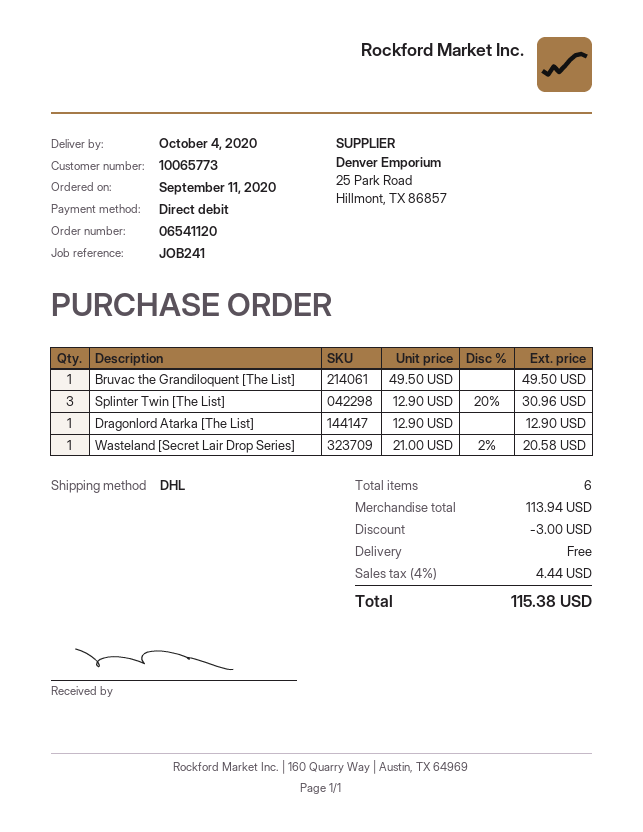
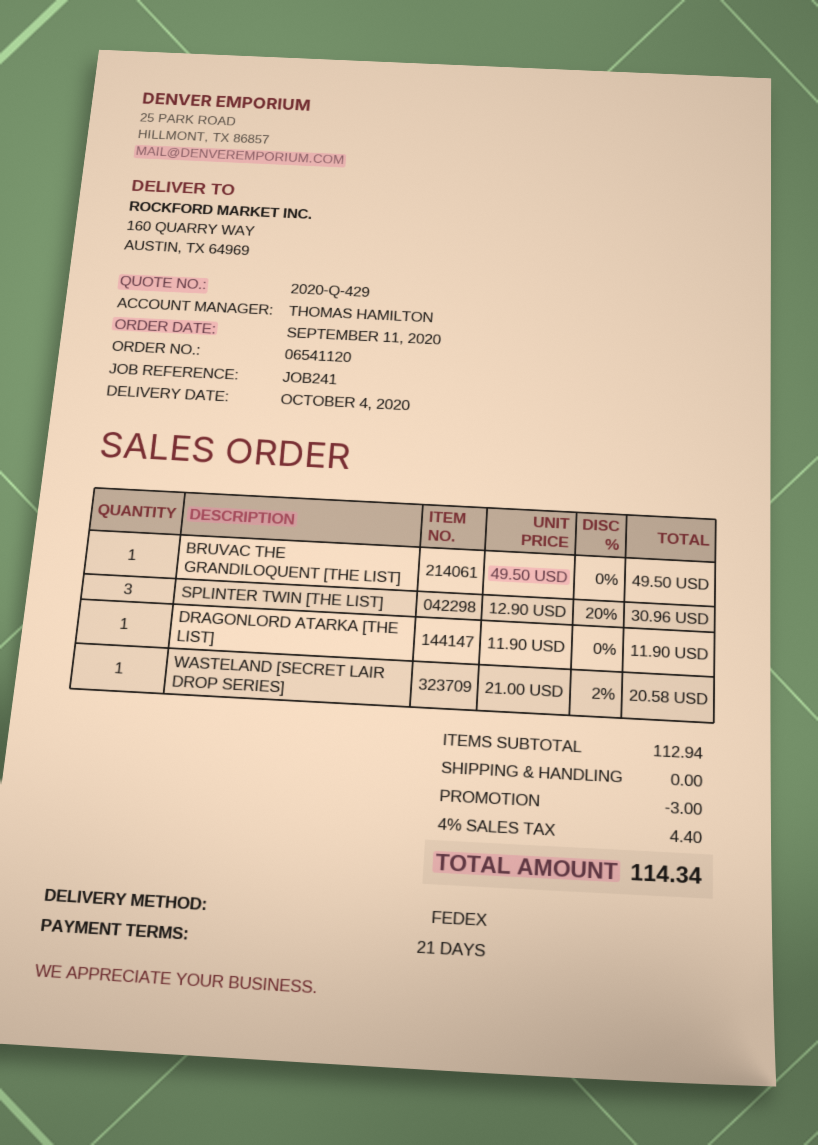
shipping method: DHL -> FedEx
Dragonlord Atarka [The List]: 1 x 12.90 = 12.90 -> 1 x 11.90 = 11.90
subtotal: 113.94 -> 112.94
tax: 4% = 4.44 -> 4% = 4.40
total: 115.38 -> 114.34

